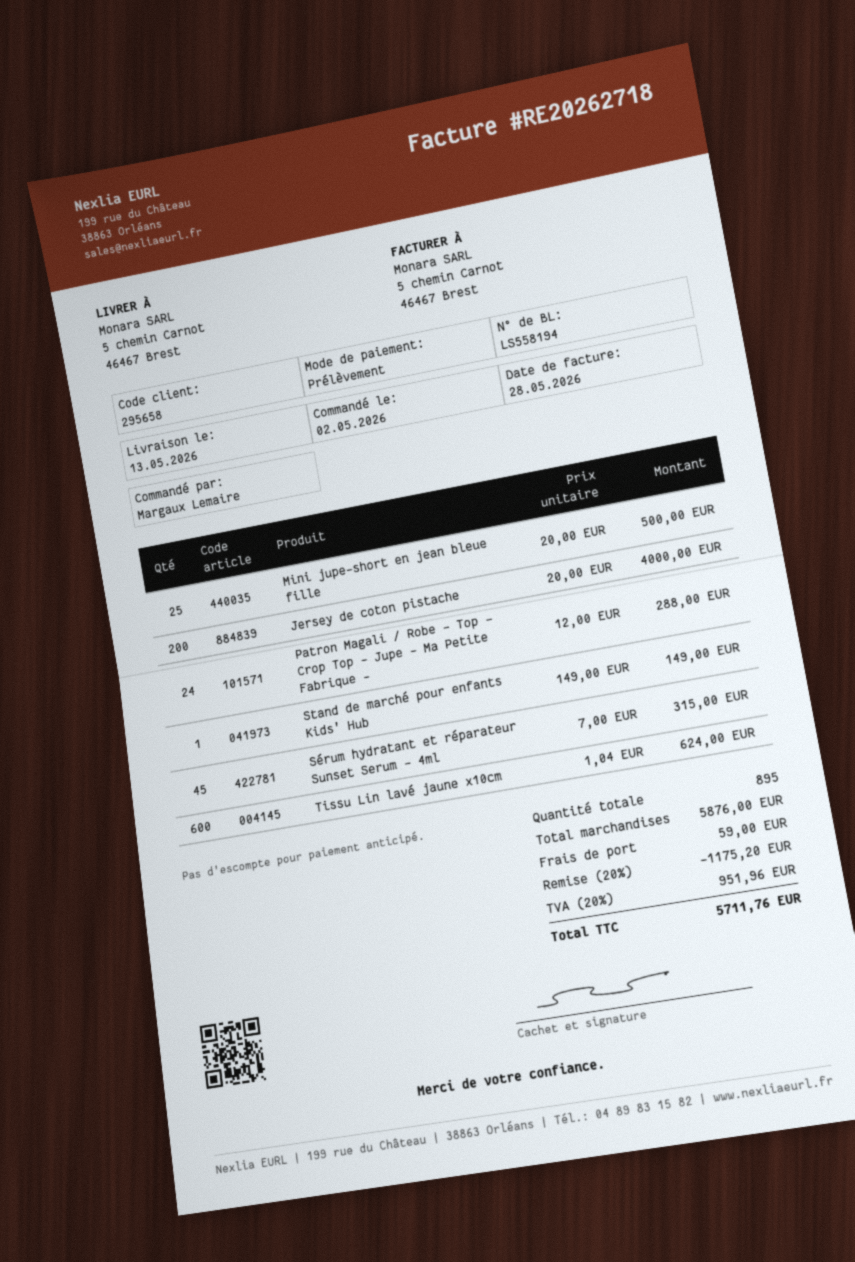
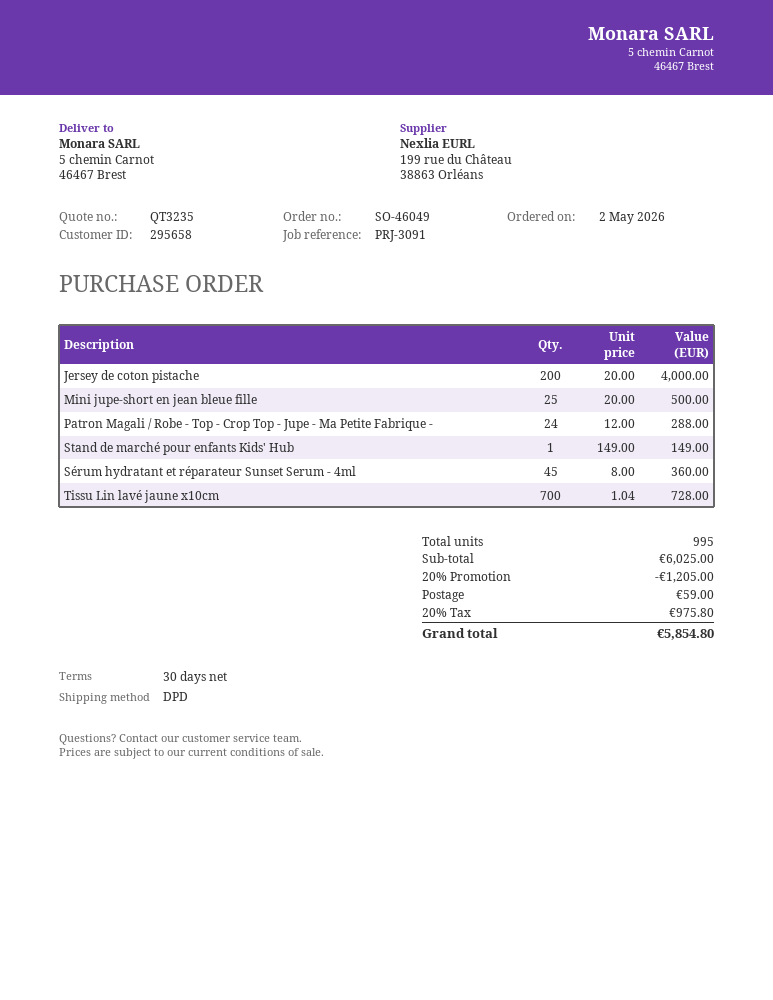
Sérum hydratant et réparateur Sunset Serum - 4ml: 45 x 7.00 = 315.00 -> 45 x 8.00 = 360.00
Tissu Lin lavé jaune x10cm: 600 x 1.04 = 624.00 -> 700 x 1.04 = 728.00
total quantity: 895 -> 995
subtotal: 5876.00 -> 6025.00
discount: 20% = 1175.20 -> 20% = 1205.00
tax: 20% = 951.96 -> 20% = 975.80
total: 5711.76 -> 5854.80

